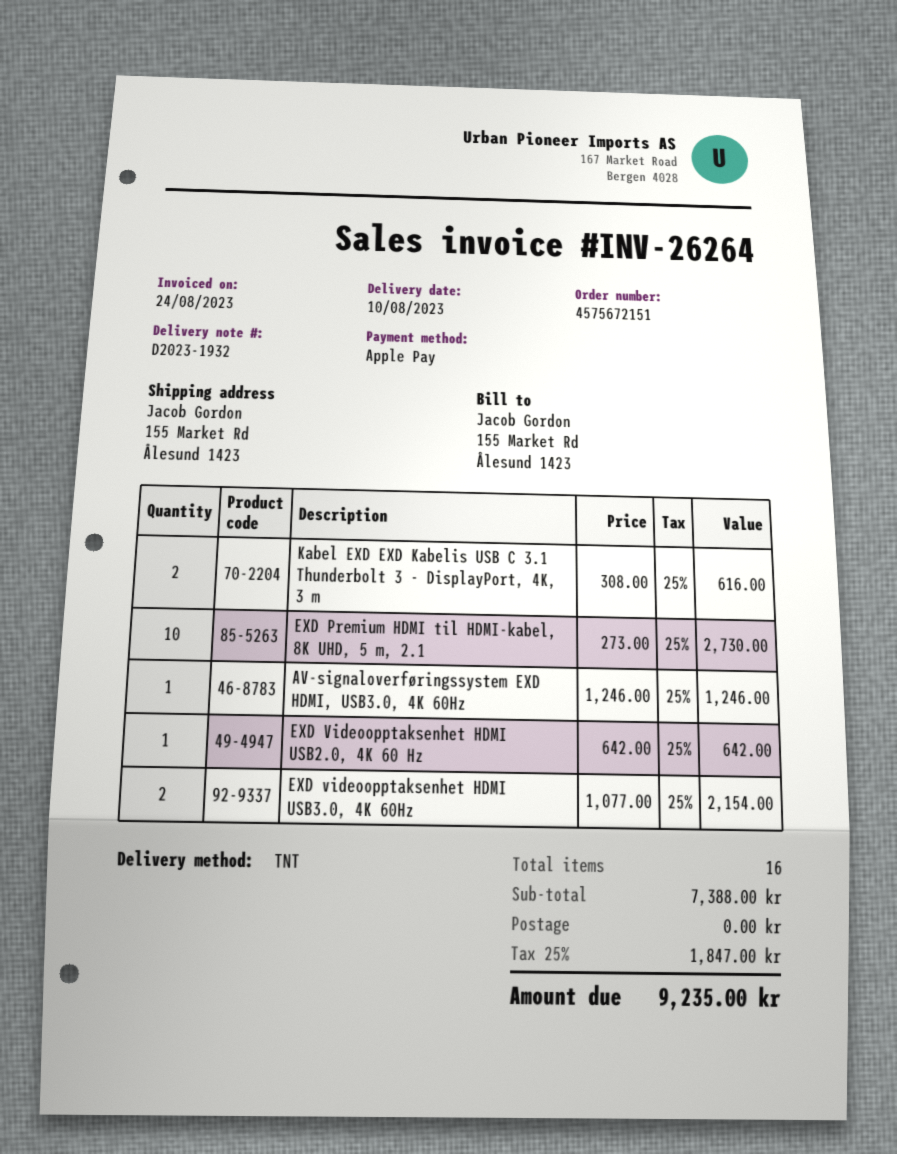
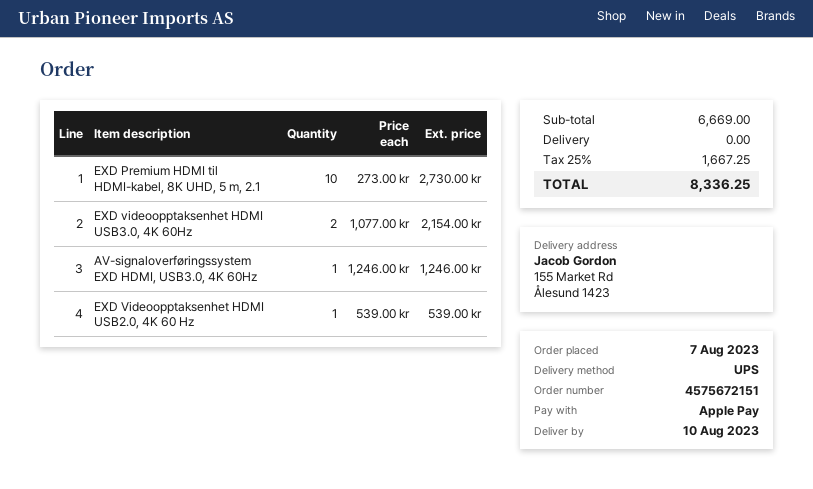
shipping method: TNT -> UPS
Kabel EXD EXD Kabelis USB C 3.1 Thunderbolt 3 - DisplayPort, 4K, 3 m: 2 x 308.00 = 616.00 -> none
EXD Videoopptaksenhet HDMI USB2.0, 4K 60 Hz: 1 x 642.00 = 642.00 -> 1 x 539.00 = 539.00
subtotal: 7388.00 -> 6669.00
tax: 25% = 1847.00 -> 25% = 1667.25
total: 9235.00 -> 8336.25

